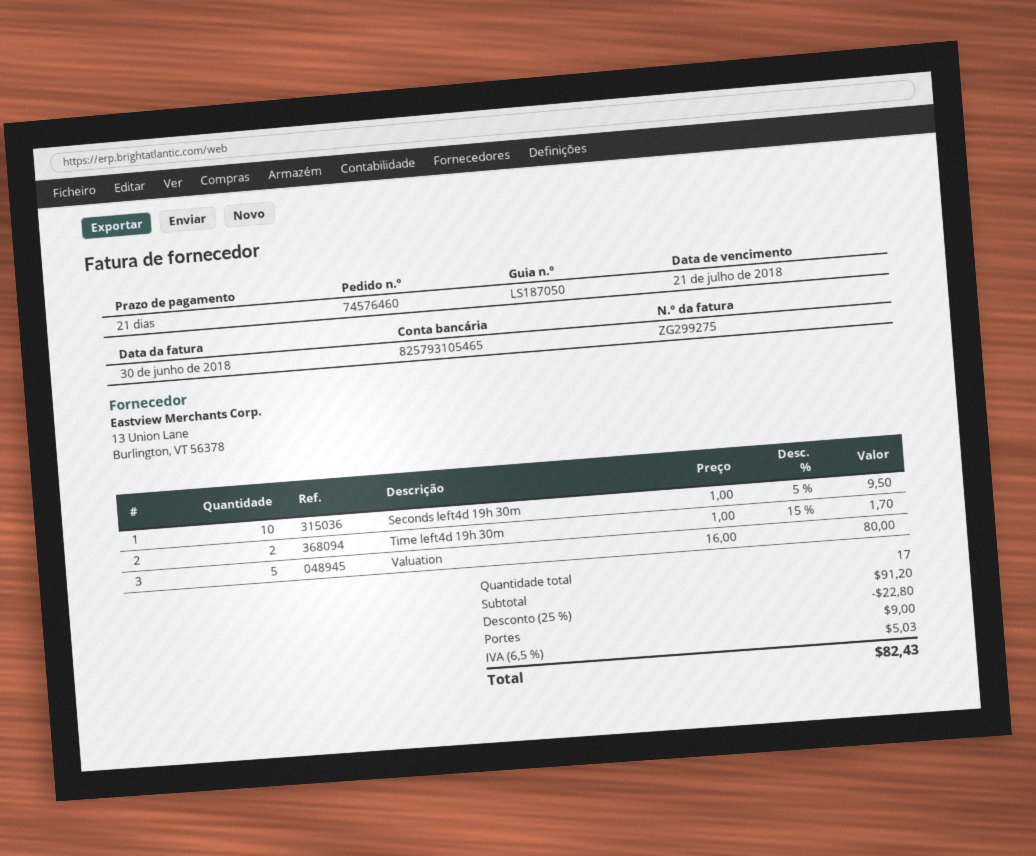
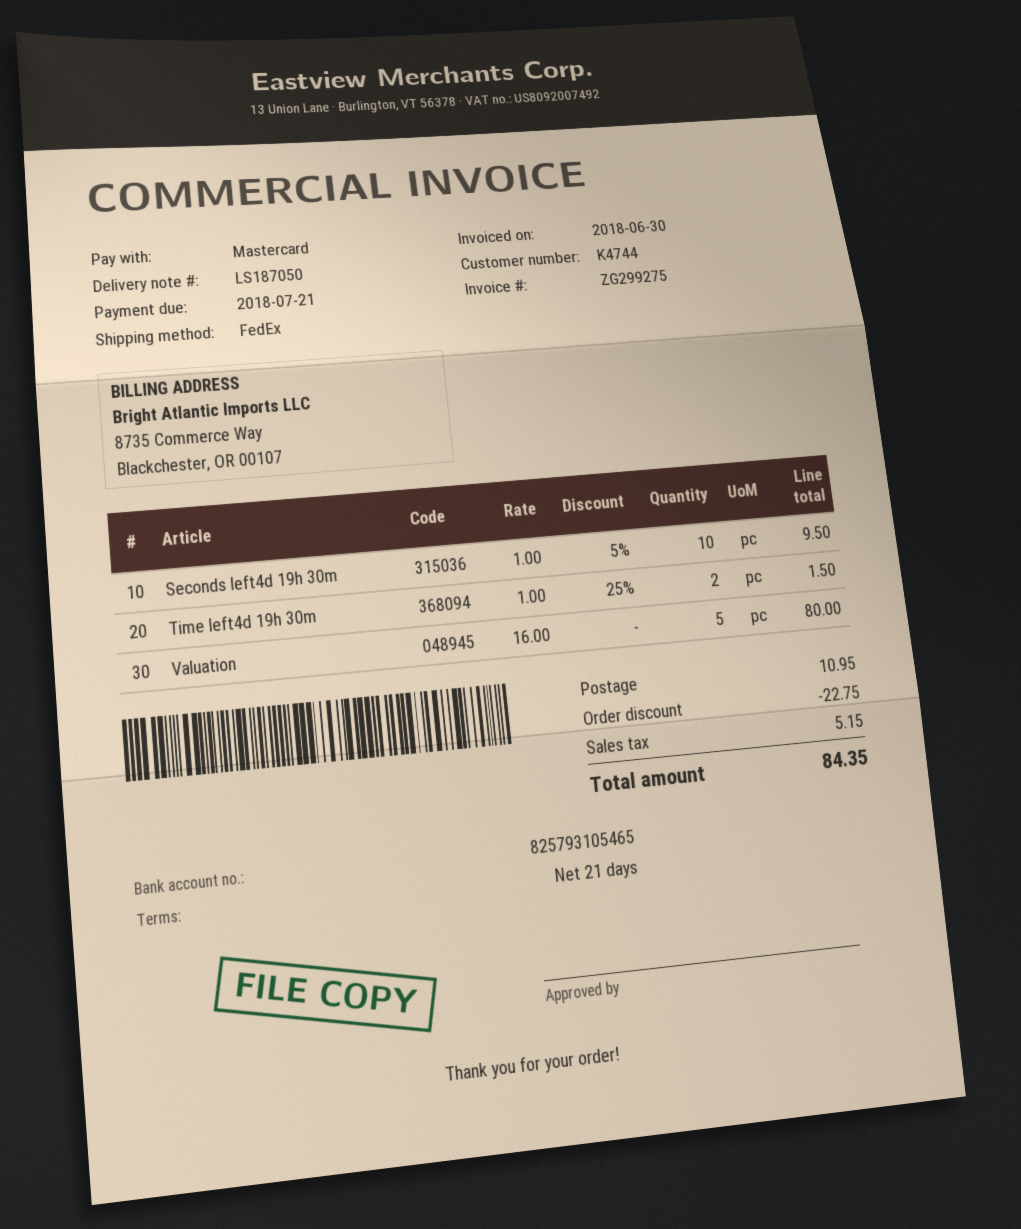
Time left4d 19h 30m: 2 x 1.00 - 15% = 1.70 -> 2 x 1.00 - 25% = 1.50
discount: 22.80 -> 22.75
shipping: 9.00 -> 10.95
tax: 5.03 -> 5.15
total: 82.43 -> 84.35

